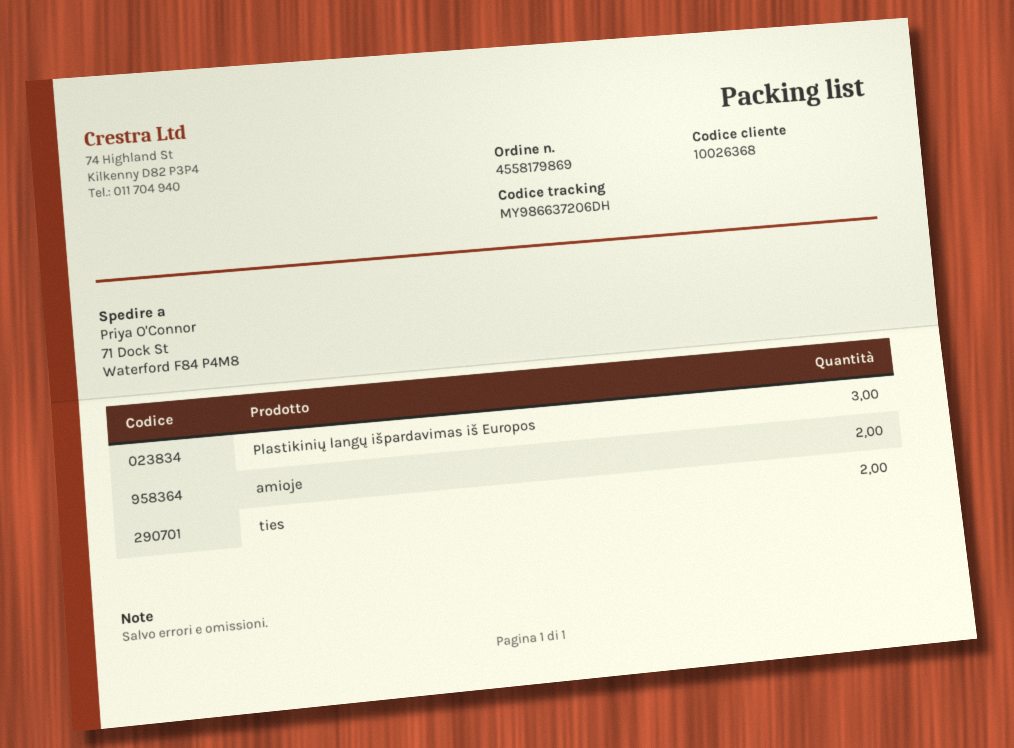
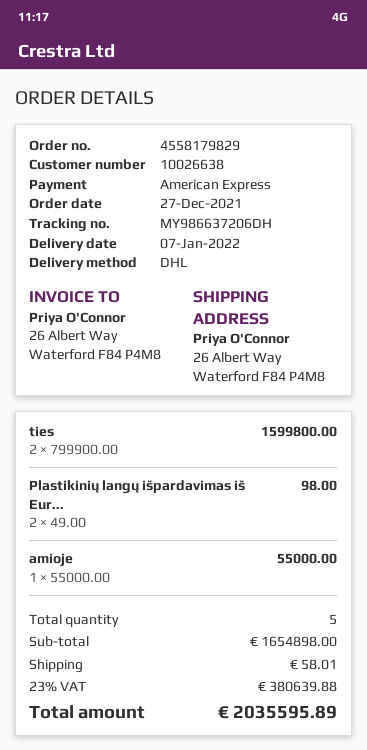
order number: 4558179869 -> 4558179829
customer number: 10026368 -> 10026638
ship to: 71 Dock St, Waterford F84 P4M8 -> 26 Albert Way, Waterford F84 P4M8
Plastikinių langų išpardavimas iš Europos: 3 -> 2
amioje: 2 -> 1

